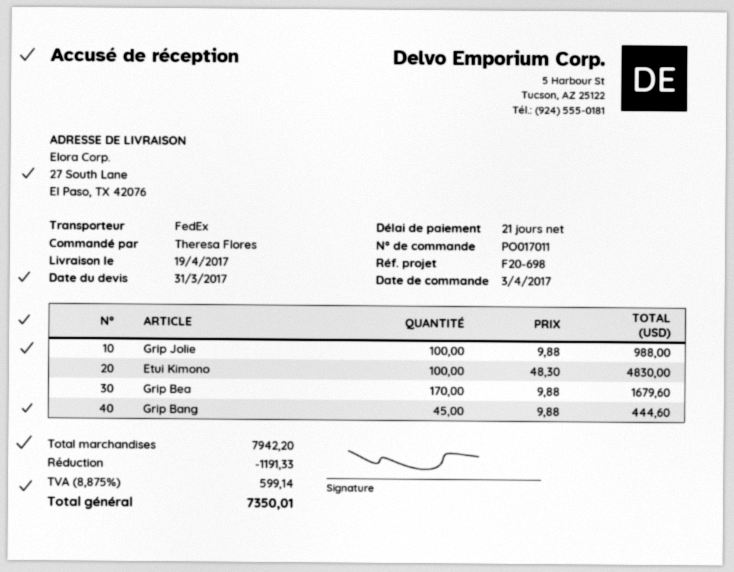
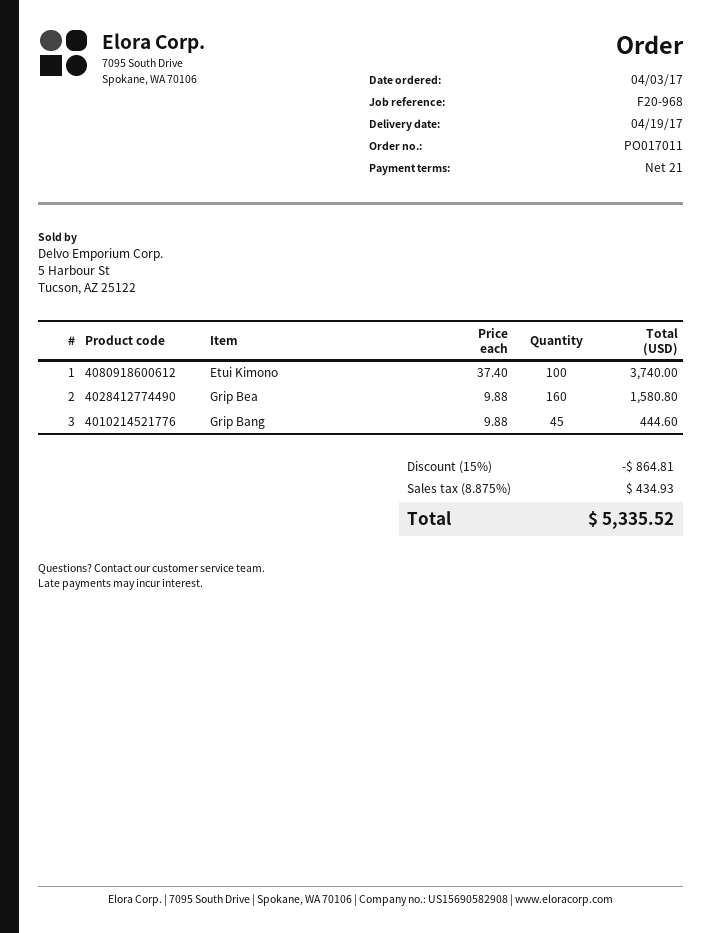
reference: F20-698 -> F20-968
Grip Jolie: 100 x 9.88 = 988.00 -> none
Etui Kimono: 100 x 48.30 = 4830.00 -> 100 x 37.40 = 3740.00
Grip Bea: 170 x 9.88 = 1679.60 -> 160 x 9.88 = 1580.80
discount: 1191.33 -> 864.81
tax: 8.875% = 599.14 -> 8.875% = 434.93
total: 7350.01 -> 5335.52

